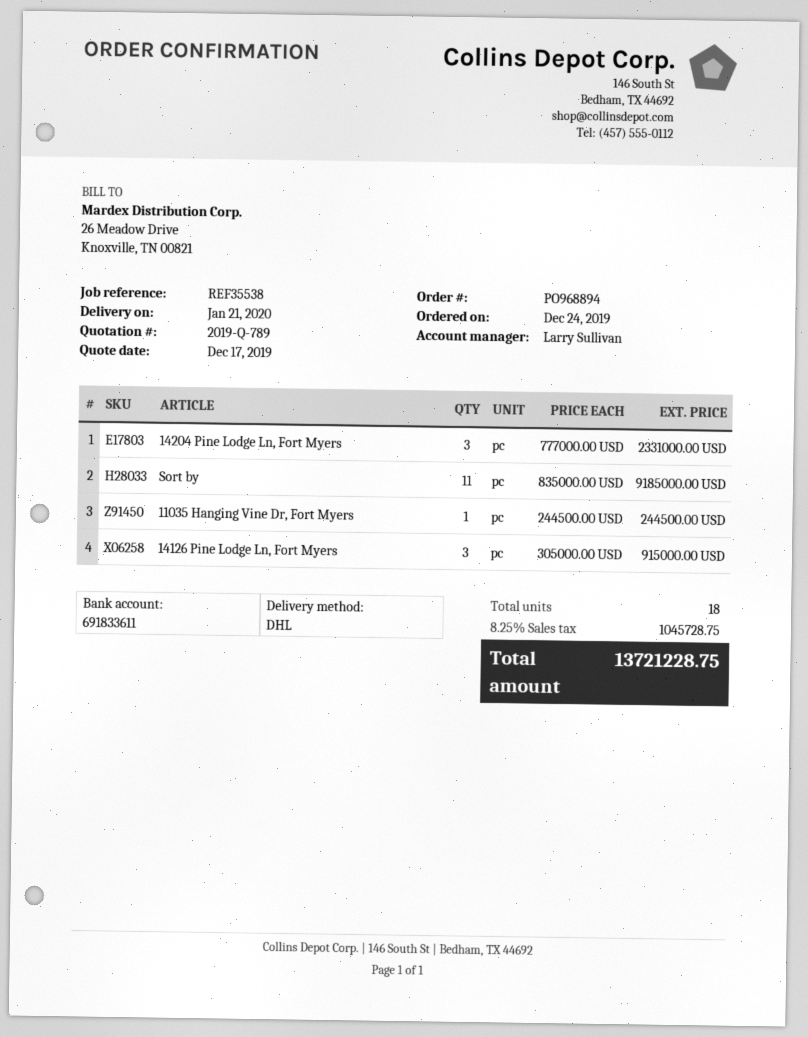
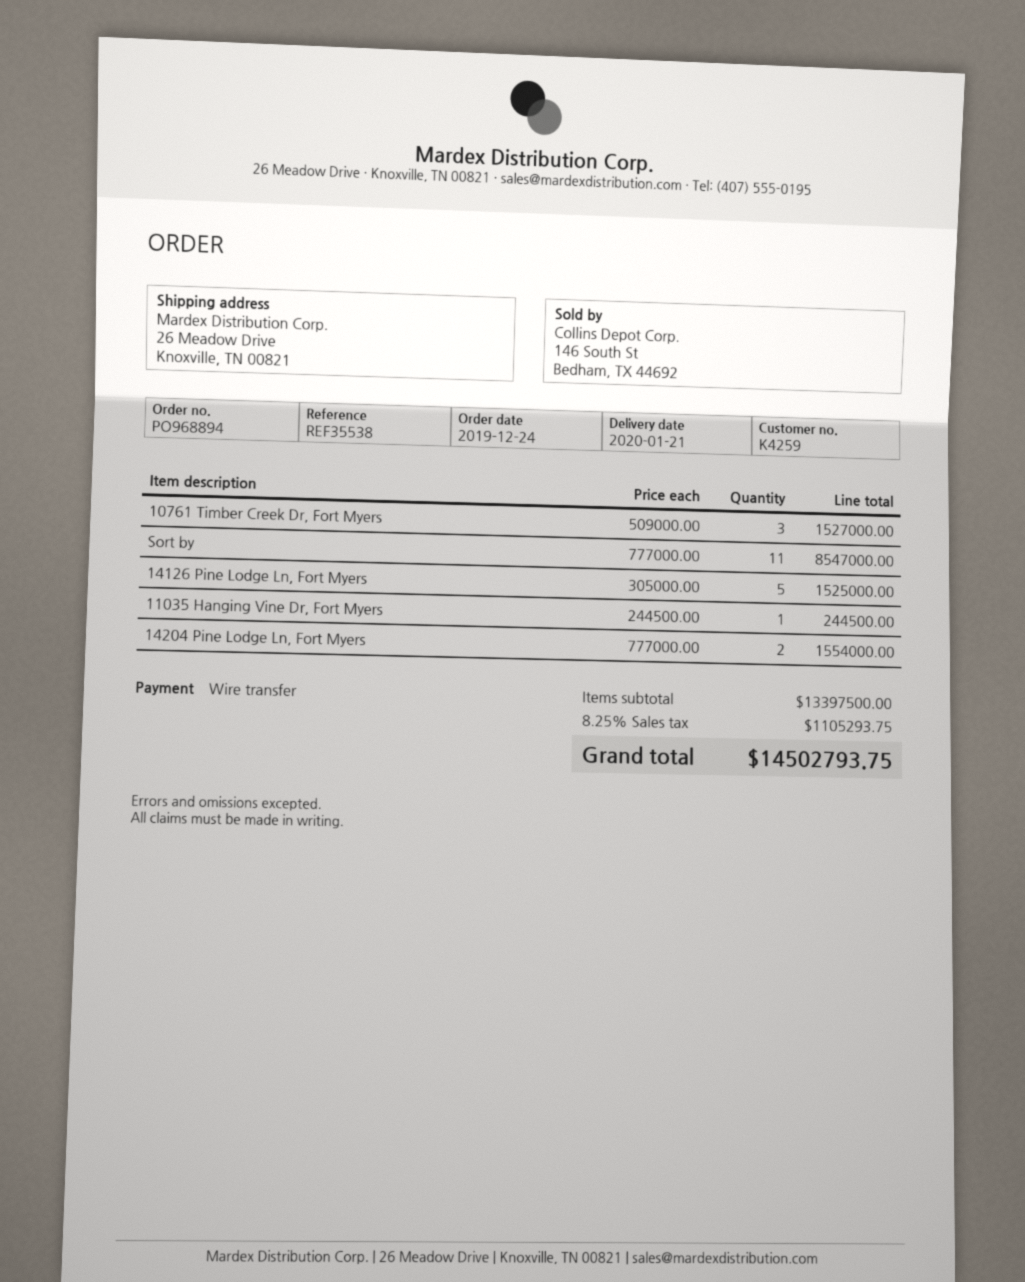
14204 Pine Lodge Ln, Fort Myers: 3 x 777000.00 = 2331000.00 -> 2 x 777000.00 = 1554000.00
Sort by: 11 x 835000.00 = 9185000.00 -> 11 x 777000.00 = 8547000.00
14126 Pine Lodge Ln, Fort Myers: 3 x 305000.00 = 915000.00 -> 5 x 305000.00 = 1525000.00
10761 Timber Creek Dr, Fort Myers: none -> 3 x 509000.00 = 1527000.00
tax: 8.25% = 1045728.75 -> 8.25% = 1105293.75
total: 13721228.75 -> 14502793.75

